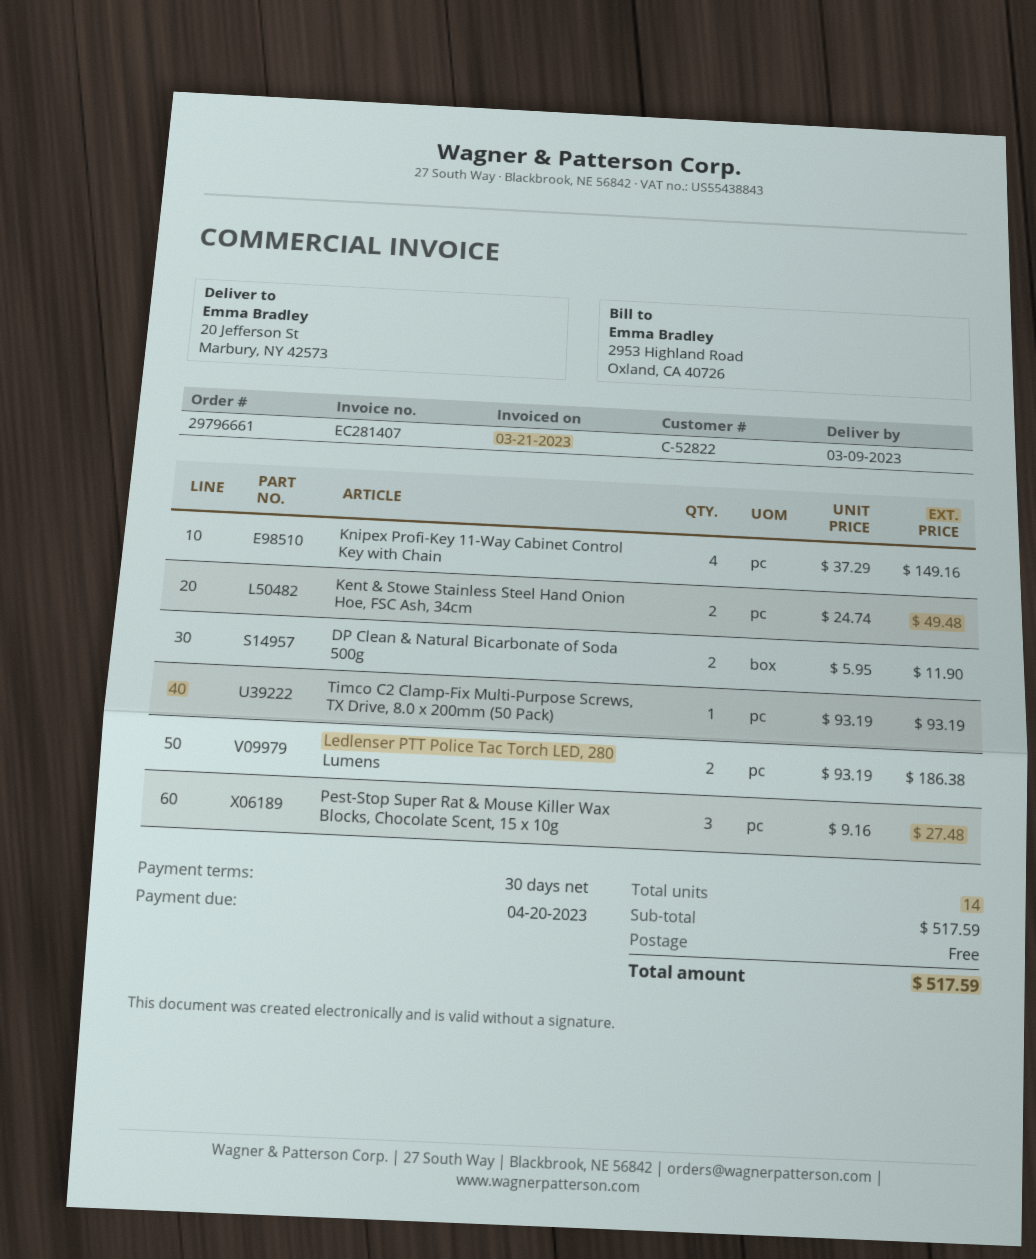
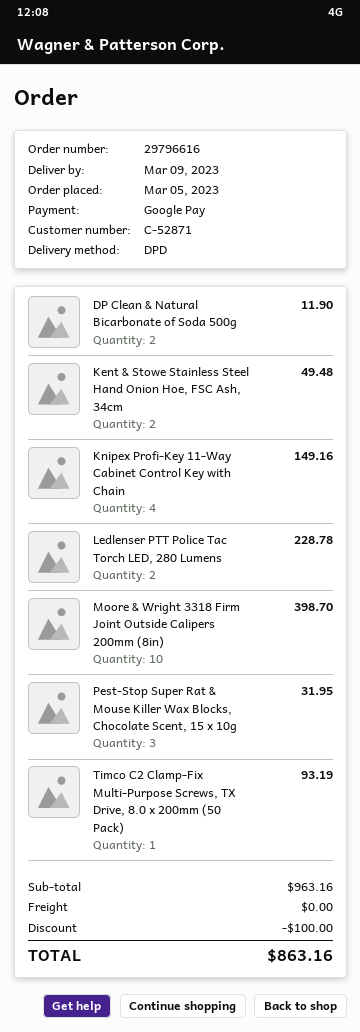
order number: 29796661 -> 29796616
customer number: C-52822 -> C-52871
Ledlenser PTT Police Tac Torch LED, 280 Lumens: 2 for 186.38 -> 2 for 228.78
Pest-Stop Super Rat & Mouse Killer Wax Blocks, Chocolate Scent, 15 x 10g: 3 for 27.48 -> 3 for 31.95
Moore & Wright 3318 Firm Joint Outside Calipers 200mm (8in): none -> 10 for 398.70
subtotal: 517.59 -> 963.16
discount: none -> 100.00
total: 517.59 -> 863.16

